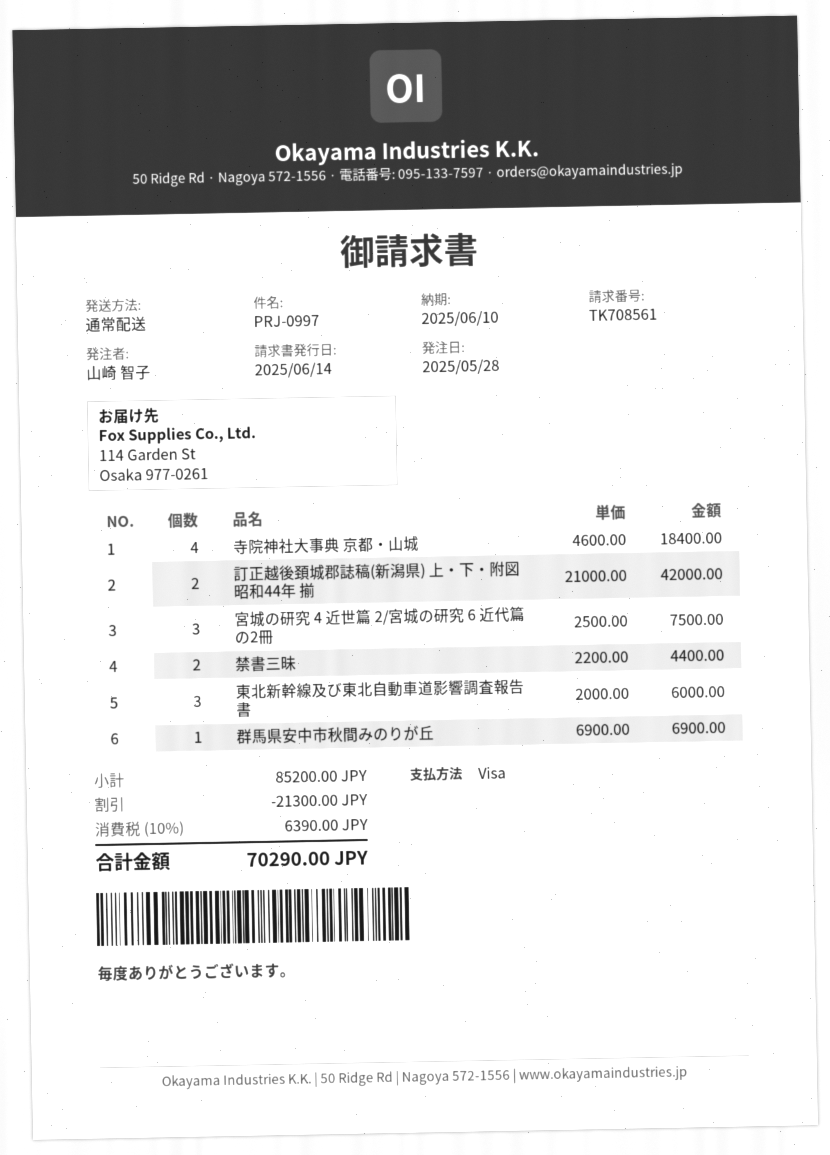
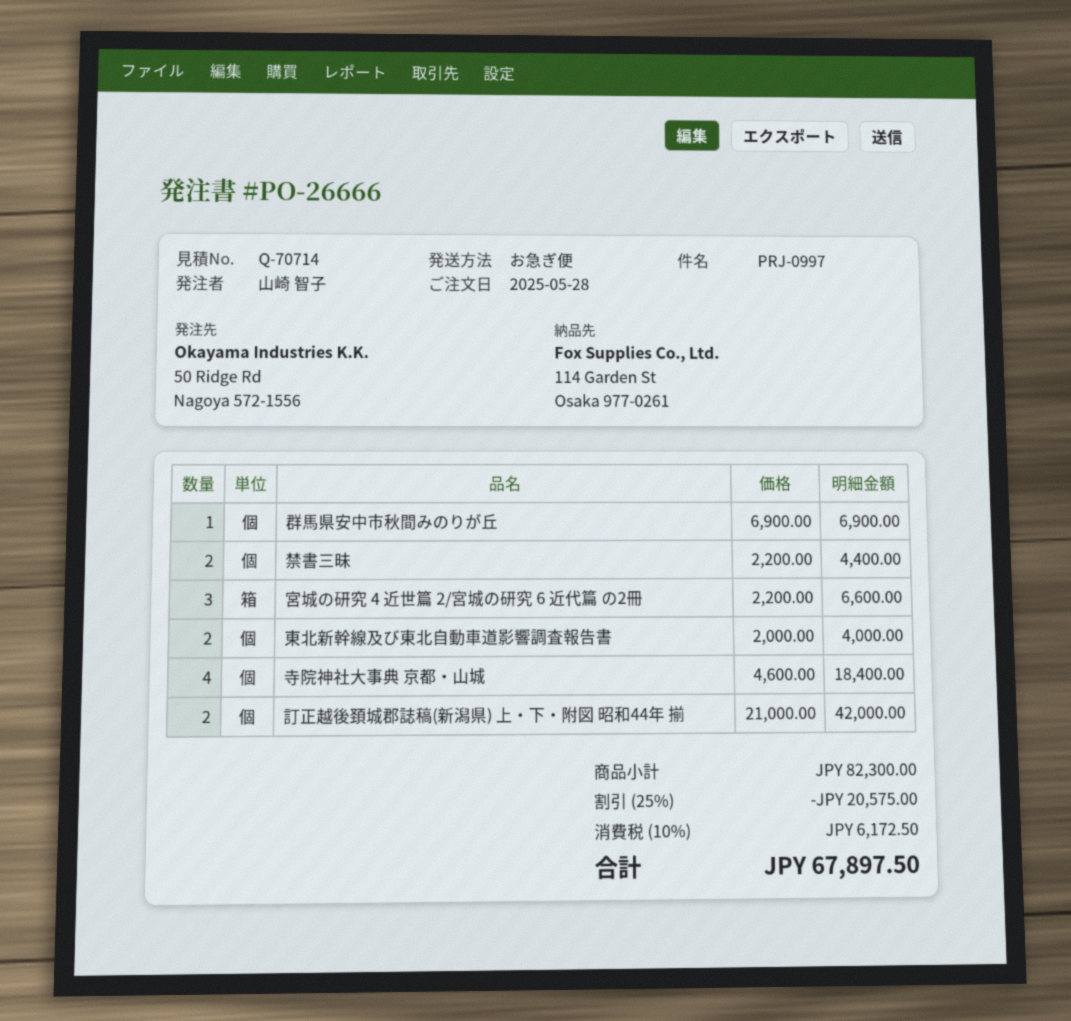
shipping method: standard -> express
宮城の研究 4 近世篇 2/宮城の研究 6 近代篇 の2冊: 3 x 2500.00 = 7500.00 -> 3 x 2200.00 = 6600.00
東北新幹線及び東北自動車道影響調査報告書: 3 x 2000.00 = 6000.00 -> 2 x 2000.00 = 4000.00
subtotal: 85200.00 -> 82300.00
discount: 21300.00 -> 20575.00
tax: 10% = 6390.00 -> 10% = 6172.50
total: 70290.00 -> 67897.50

